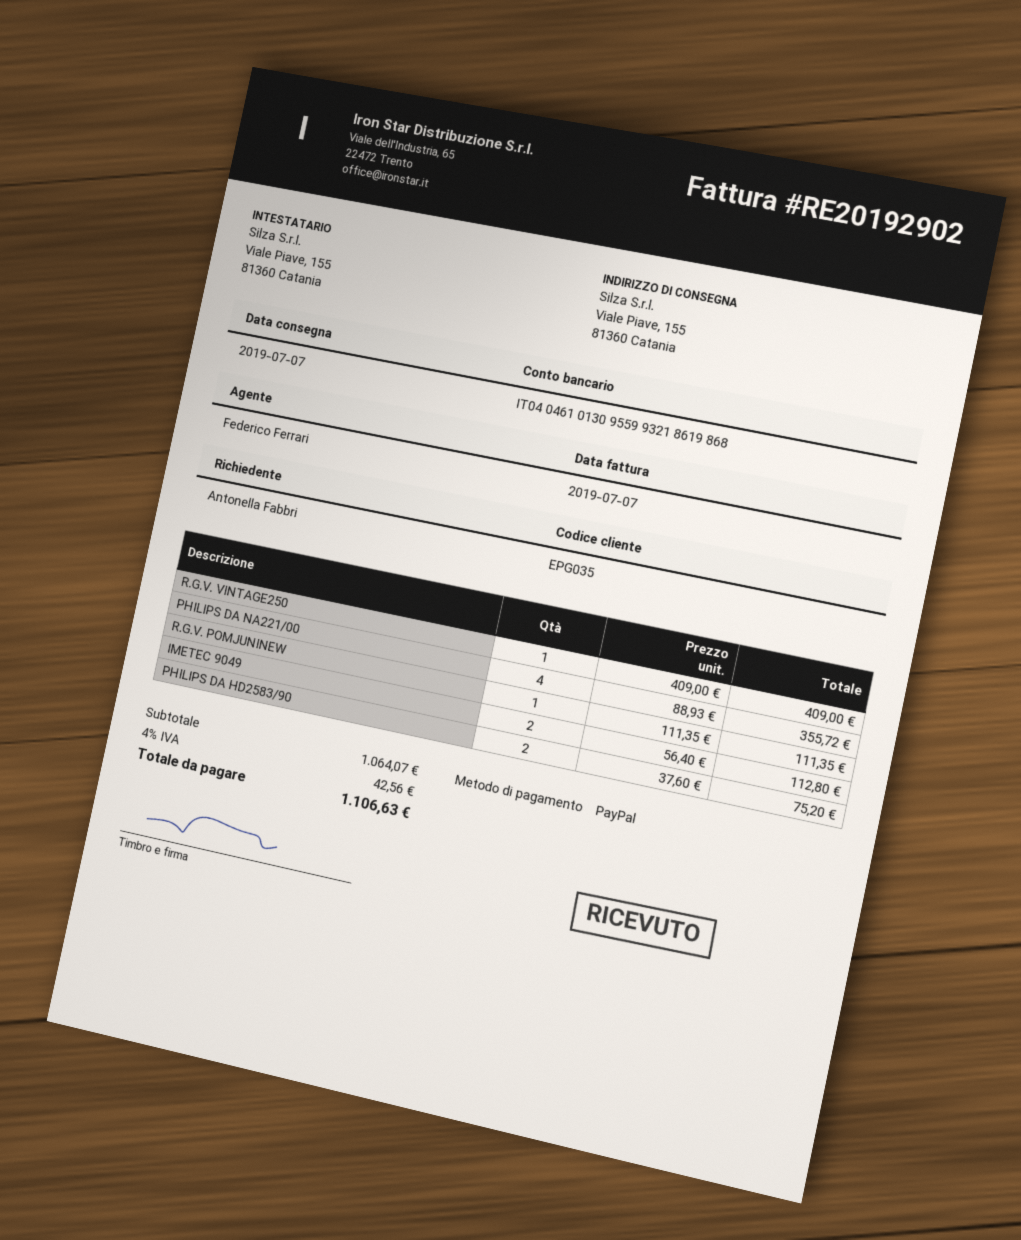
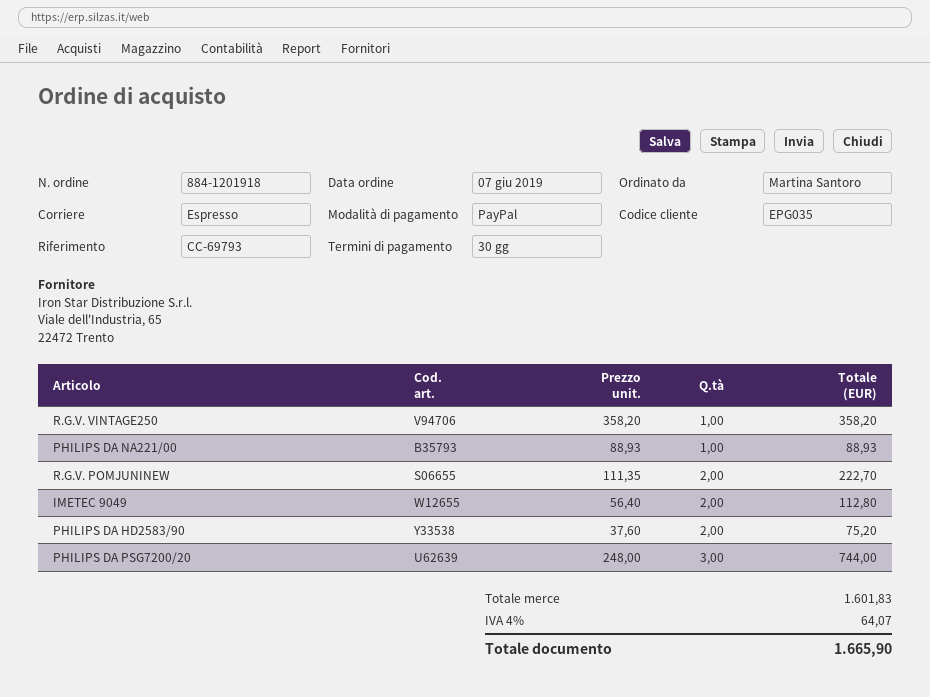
ordered by: Antonella Fabbri -> Martina Santoro
R.G.V. VINTAGE250: 1 x 409.00 = 409.00 -> 1 x 358.20 = 358.20
PHILIPS DA NA221/00: 4 x 88.93 = 355.72 -> 1 x 88.93 = 88.93
R.G.V. POMJUNINEW: 1 x 111.35 = 111.35 -> 2 x 111.35 = 222.70
PHILIPS DA PSG7200/20: none -> 3 x 248.00 = 744.00
subtotal: 1064.07 -> 1601.83
tax: 4% = 42.56 -> 4% = 64.07
total: 1106.63 -> 1665.90

